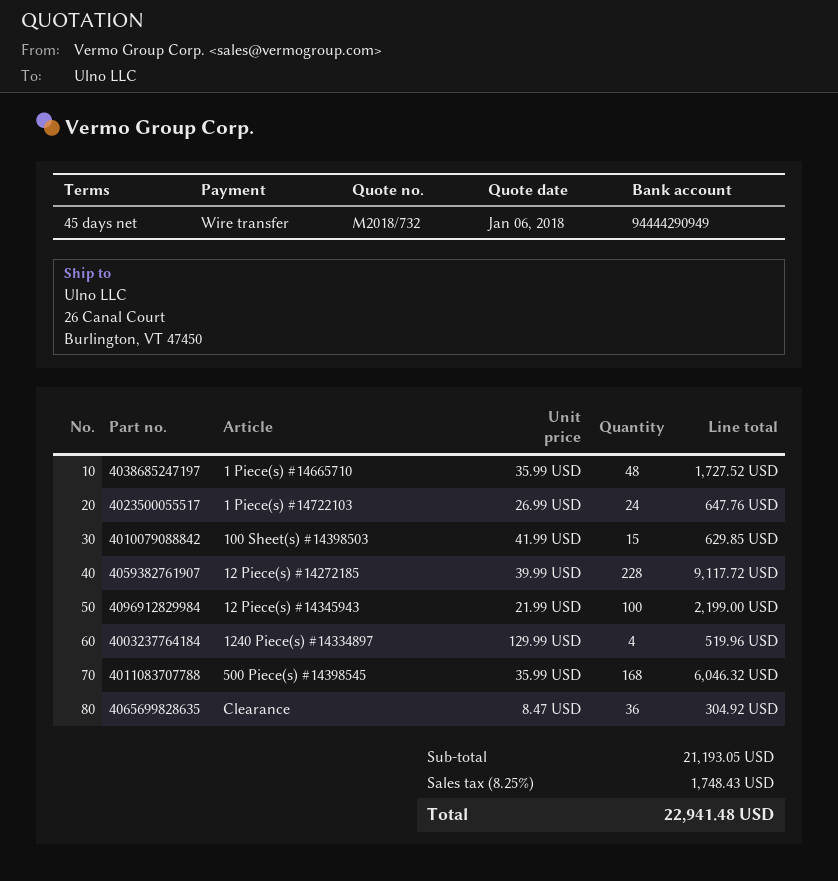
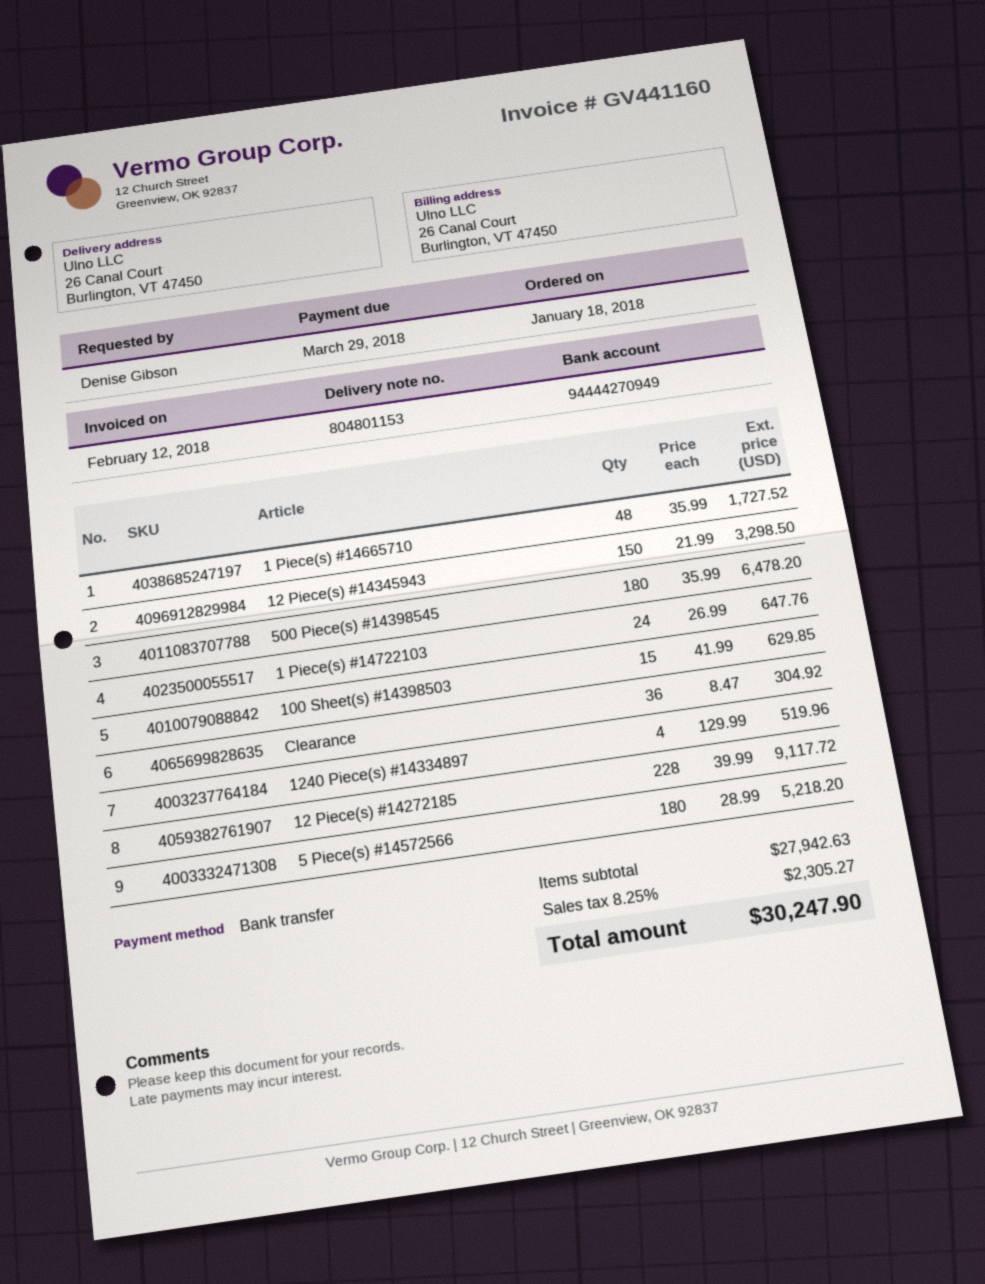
bank account: 94444290949 -> 94444270949
12 Piece(s) #14345943: 100 x 21.99 = 2199.00 -> 150 x 21.99 = 3298.50
500 Piece(s) #14398545: 168 x 35.99 = 6046.32 -> 180 x 35.99 = 6478.20
5 Piece(s) #14572566: none -> 180 x 28.99 = 5218.20
subtotal: 21193.05 -> 27942.63
tax: 8.25% = 1748.43 -> 8.25% = 2305.27
total: 22941.48 -> 30247.90

